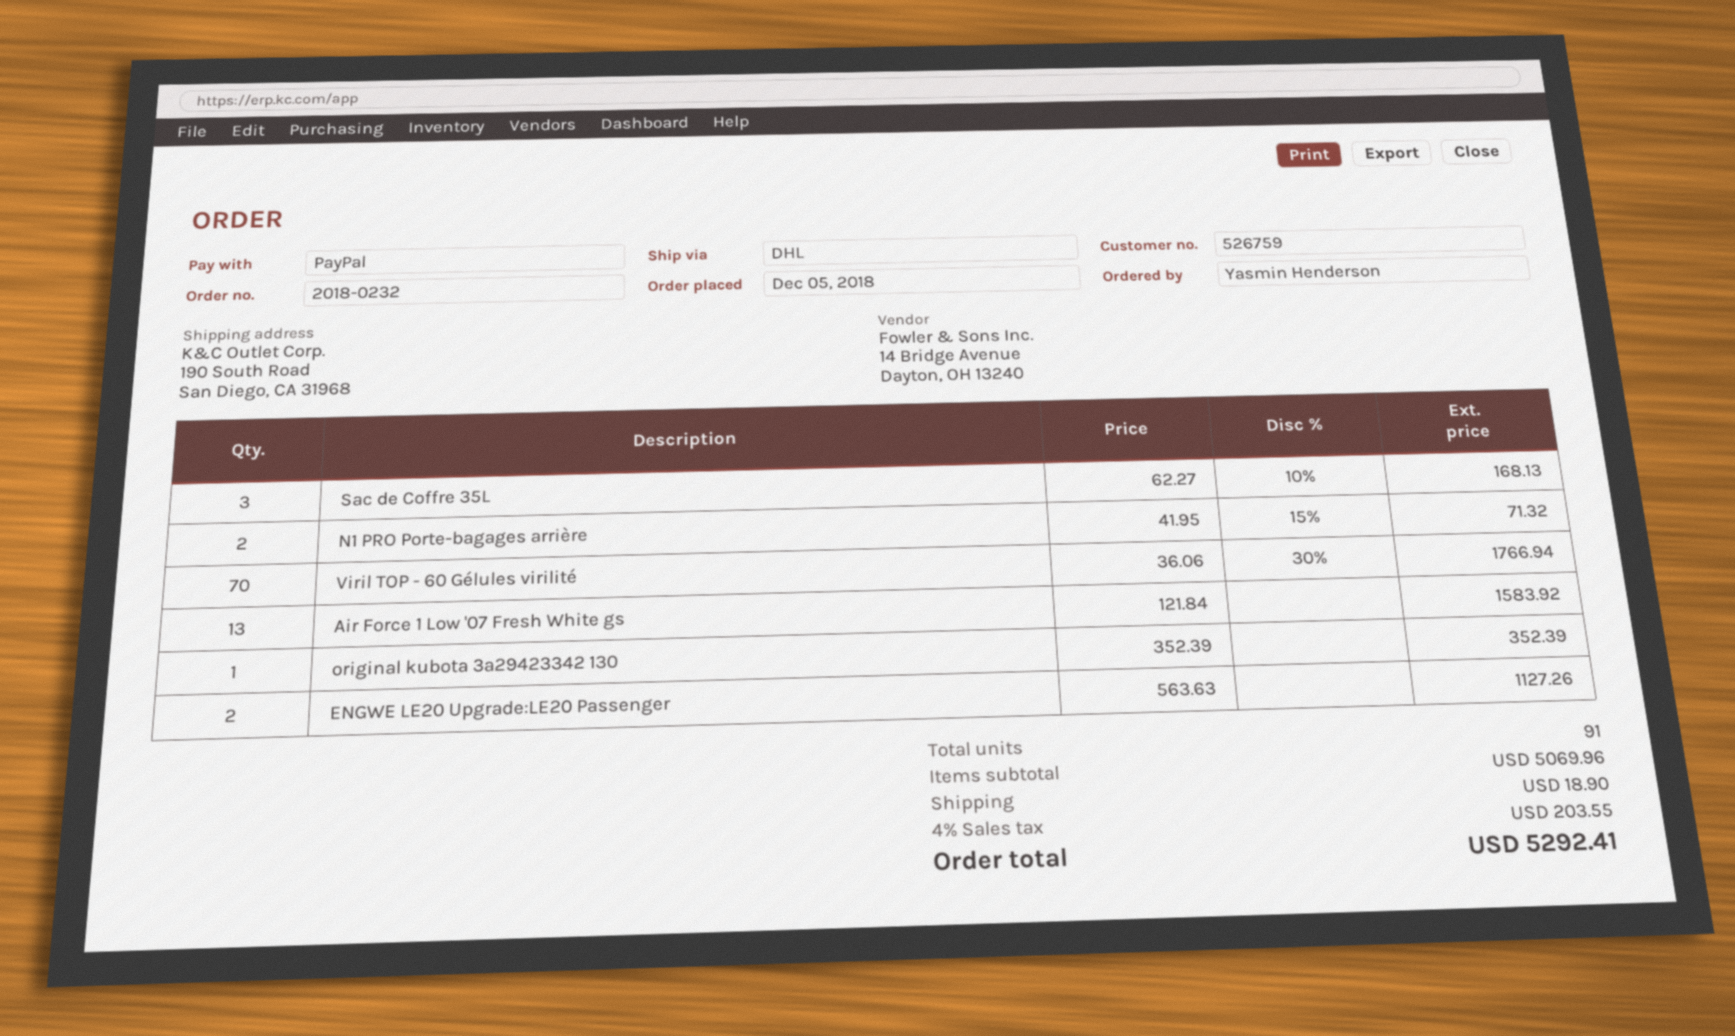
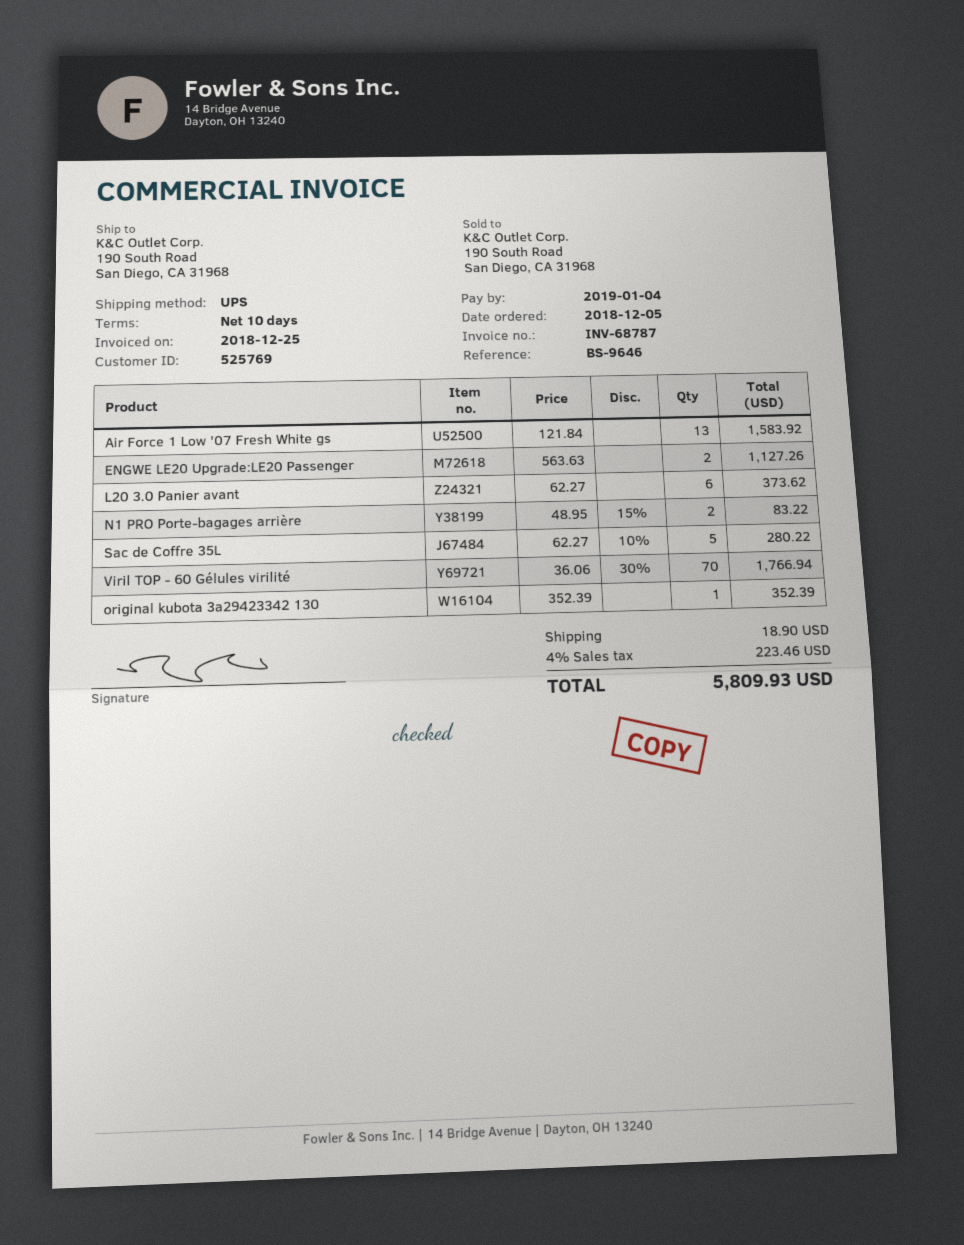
customer number: 526759 -> 525769
shipping method: DHL -> UPS
Sac de Coffre 35L: 3 x 62.27 - 10% = 168.13 -> 5 x 62.27 - 10% = 280.22
N1 PRO Porte-bagages arrière: 2 x 41.95 - 15% = 71.32 -> 2 x 48.95 - 15% = 83.22
L20 3.0 Panier avant: none -> 6 x 62.27 = 373.62
tax: 4% = 203.55 -> 4% = 223.46
total: 5292.41 -> 5809.93

